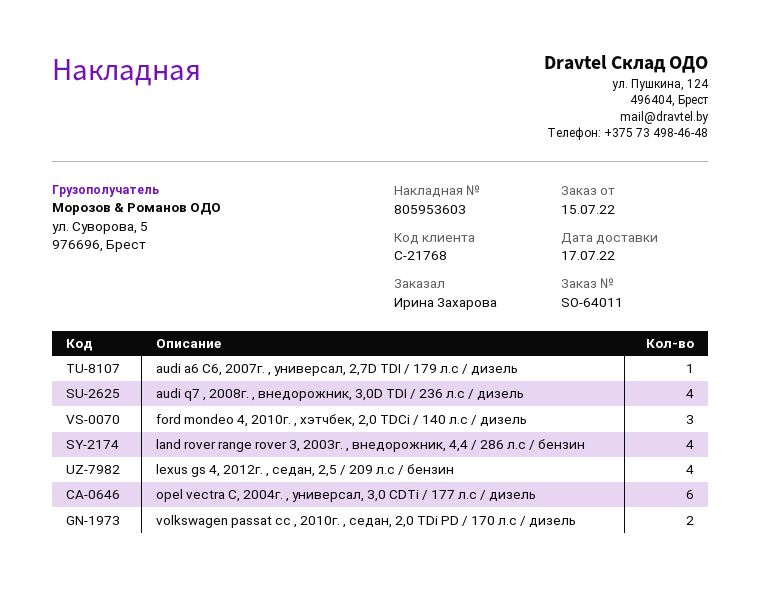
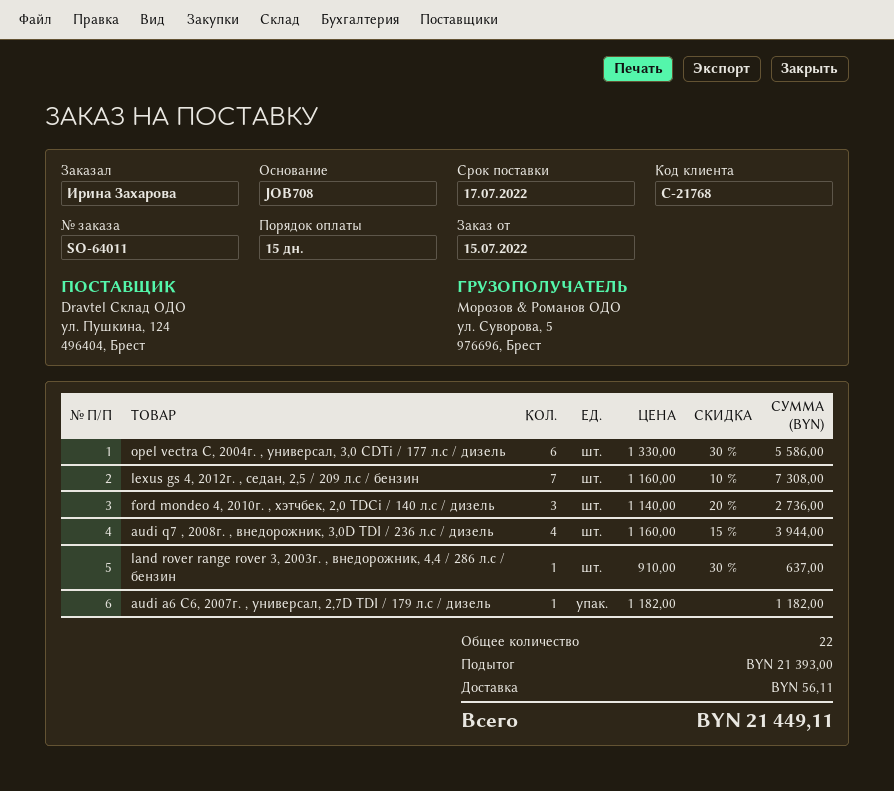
land rover range rover 3, 2003г. , внедорожник, 4,4 / 286 л.с / бензин: 4 -> 1
lexus gs 4, 2012г. , седан, 2,5 / 209 л.с / бензин: 4 -> 7
volkswagen passat cc , 2010г. , седан, 2,0 TDi PD / 170 л.с / дизель: 2 -> none

